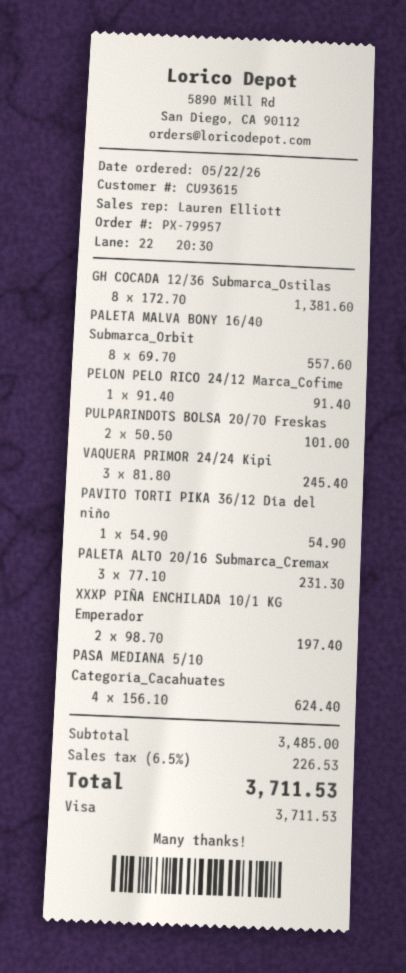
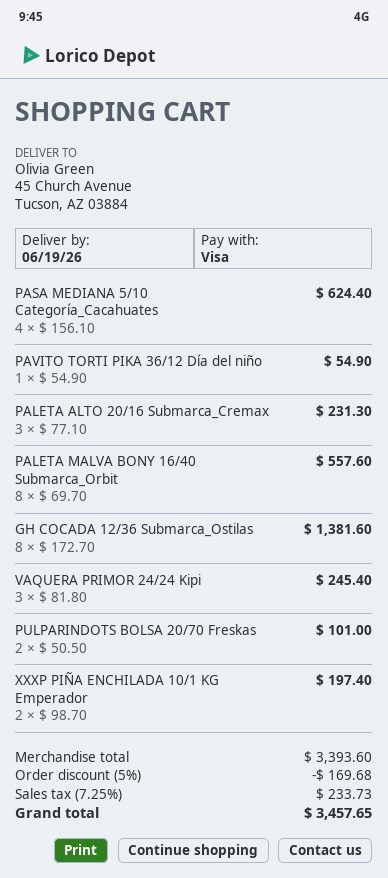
PELON PELO RICO 24/12 Marca_Cofime: 1 x 91.40 = 91.40 -> none
subtotal: 3485.00 -> 3393.60
discount: none -> 5% = 169.68
tax: 6.5% = 226.53 -> 7.25% = 233.73
total: 3711.53 -> 3457.65

